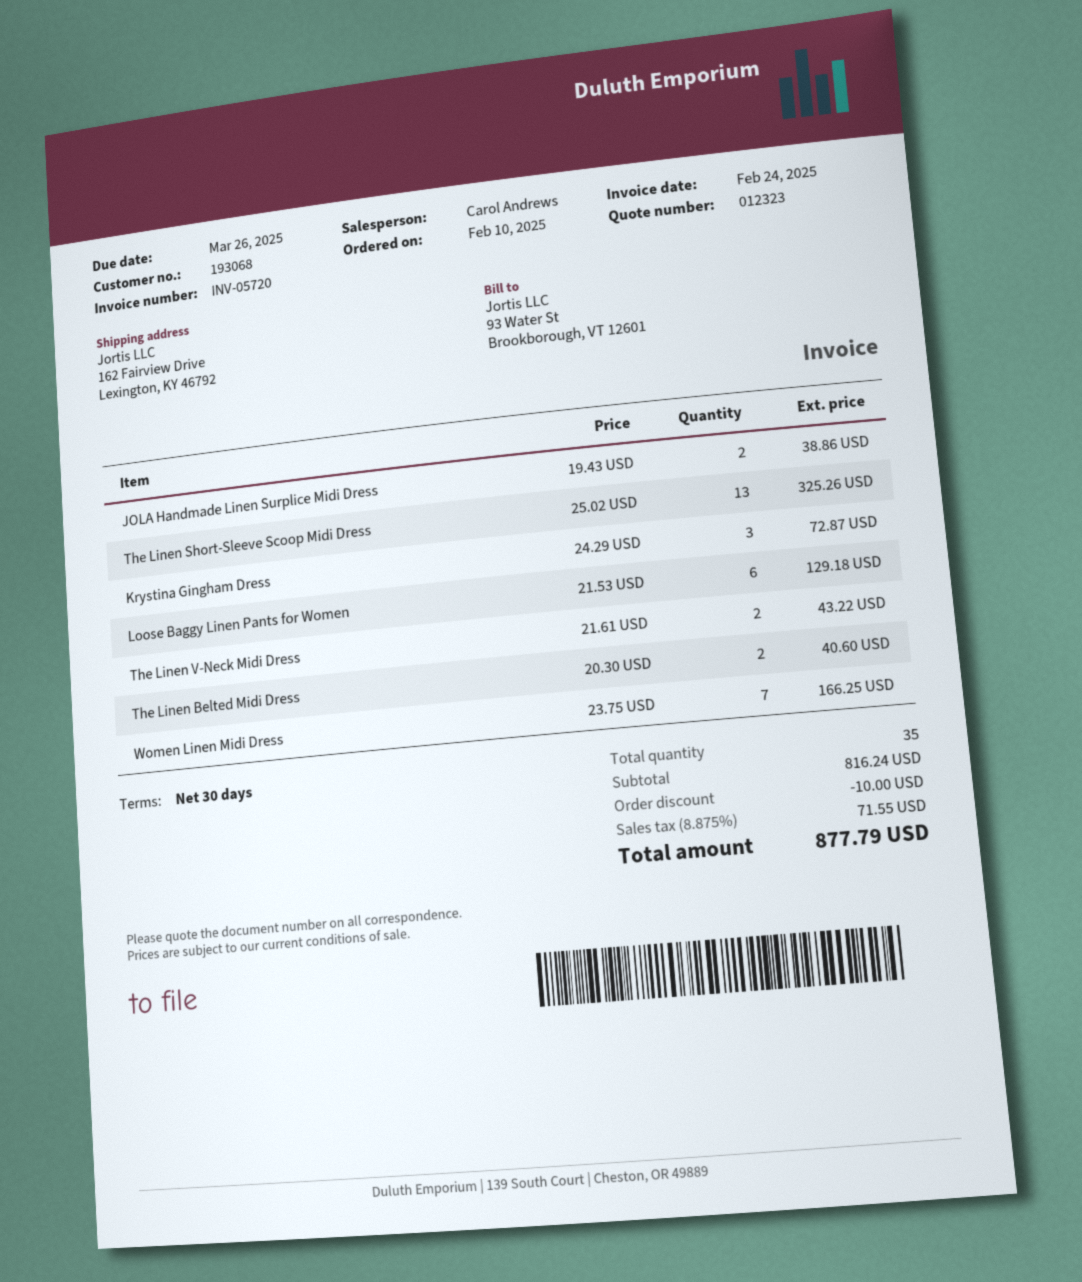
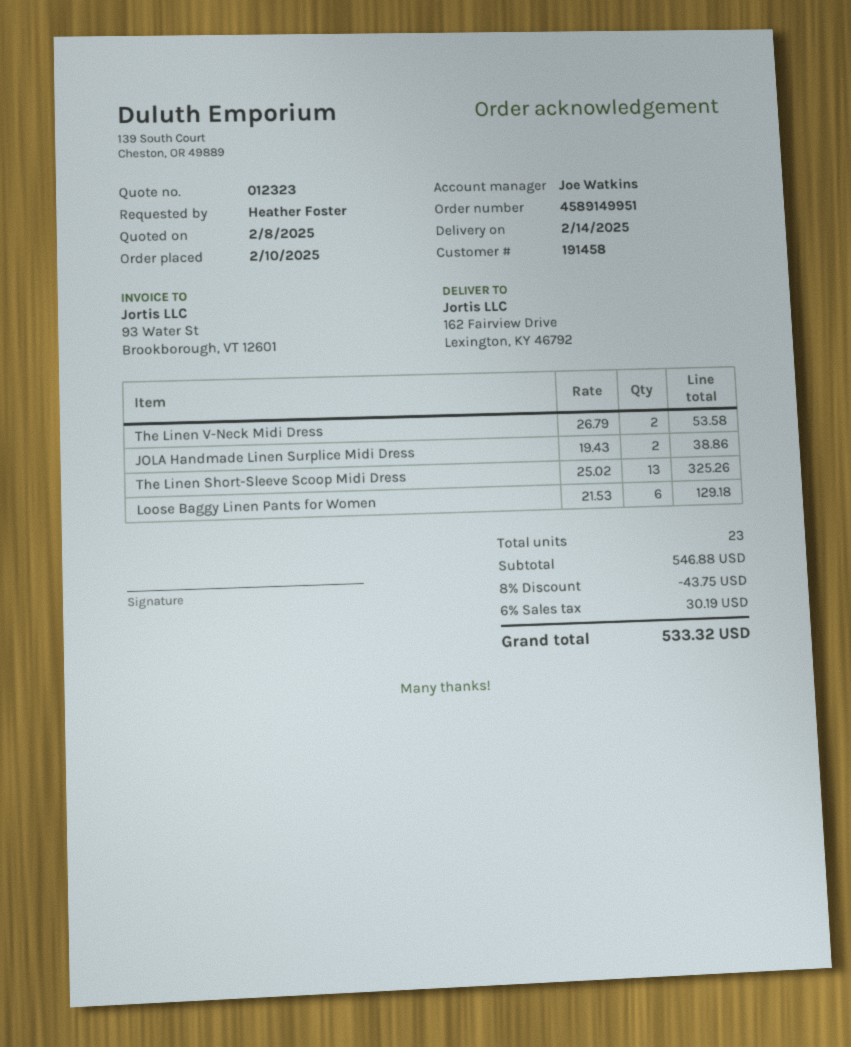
customer number: 193068 -> 191458
sales rep: Carol Andrews -> Joe Watkins
Krystina Gingham Dress: 3 x 24.29 = 72.87 -> none
The Linen V-Neck Midi Dress: 2 x 21.61 = 43.22 -> 2 x 26.79 = 53.58
The Linen Belted Midi Dress: 2 x 20.30 = 40.60 -> none
Women Linen Midi Dress: 7 x 23.75 = 166.25 -> none
total quantity: 35 -> 23
subtotal: 816.24 -> 546.88
discount: 10.00 -> 43.75
tax: 8.875% = 71.55 -> 6% = 30.19
total: 877.79 -> 533.32

